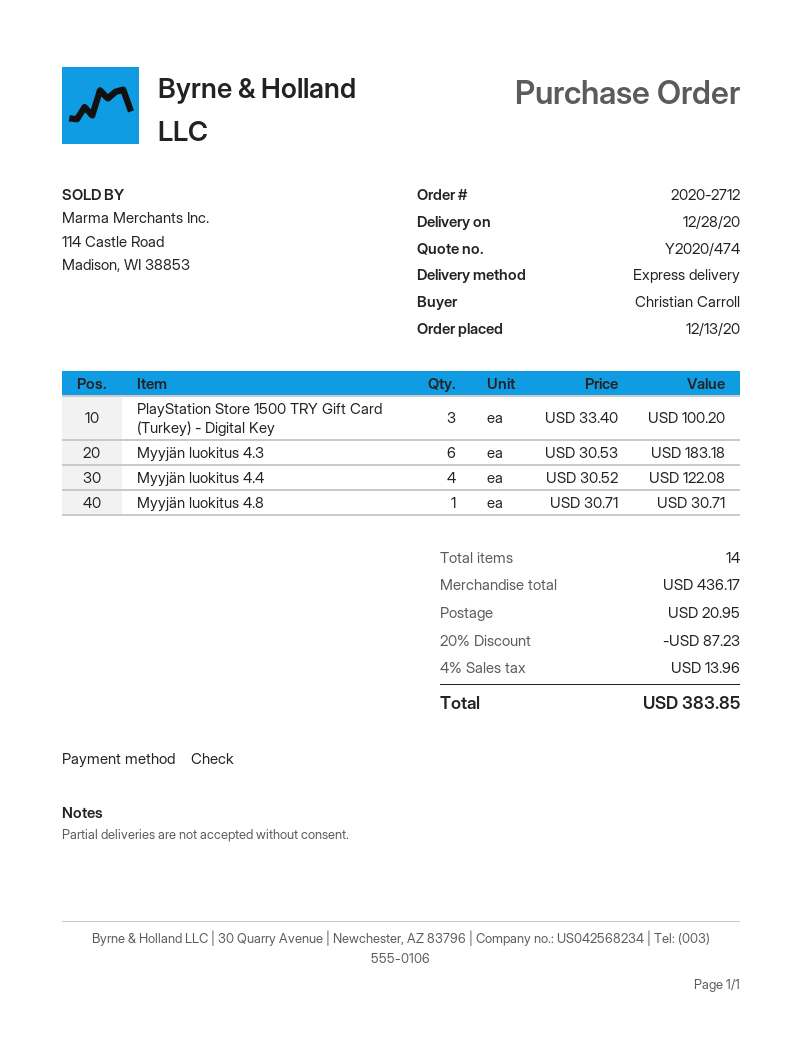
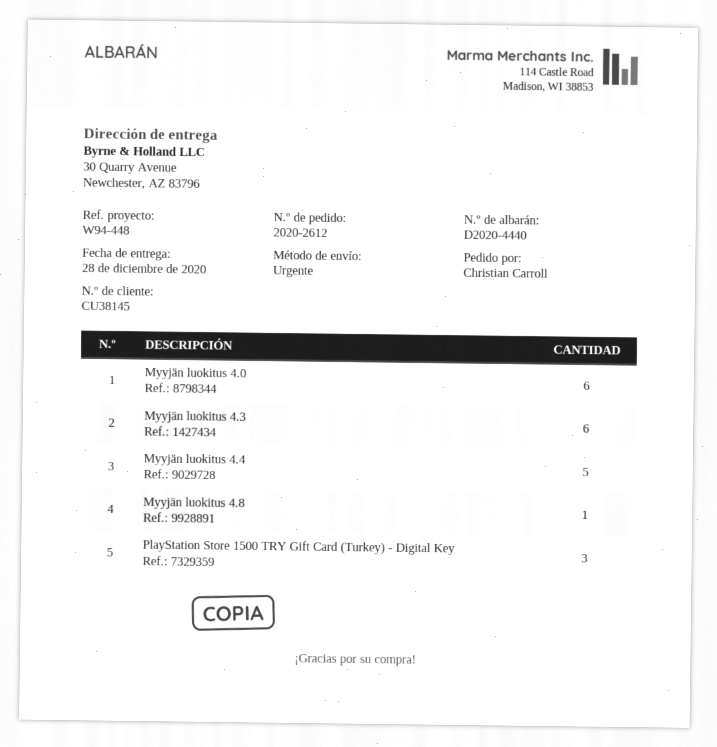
order number: 2020-2712 -> 2020-2612
Myyjän luokitus 4.4: 4 -> 5
Myyjän luokitus 4.0: none -> 6

